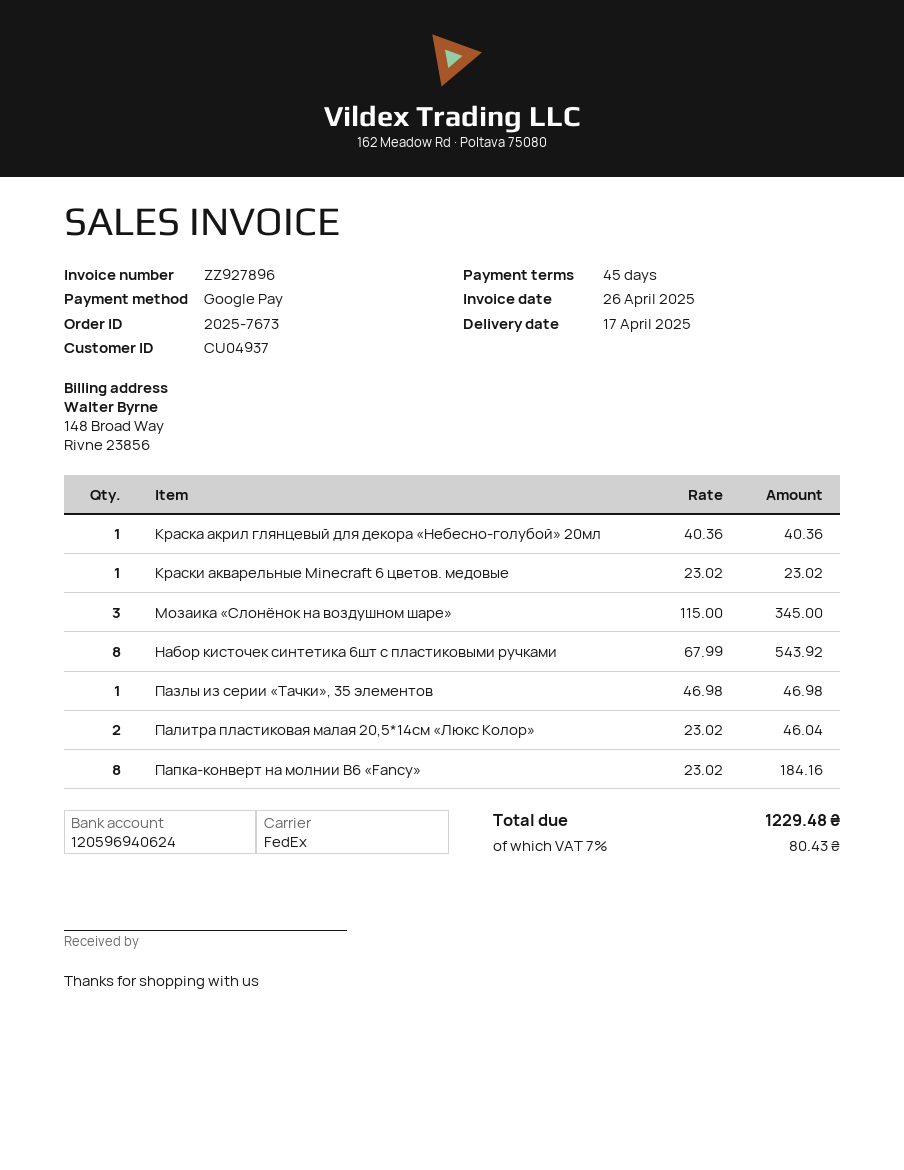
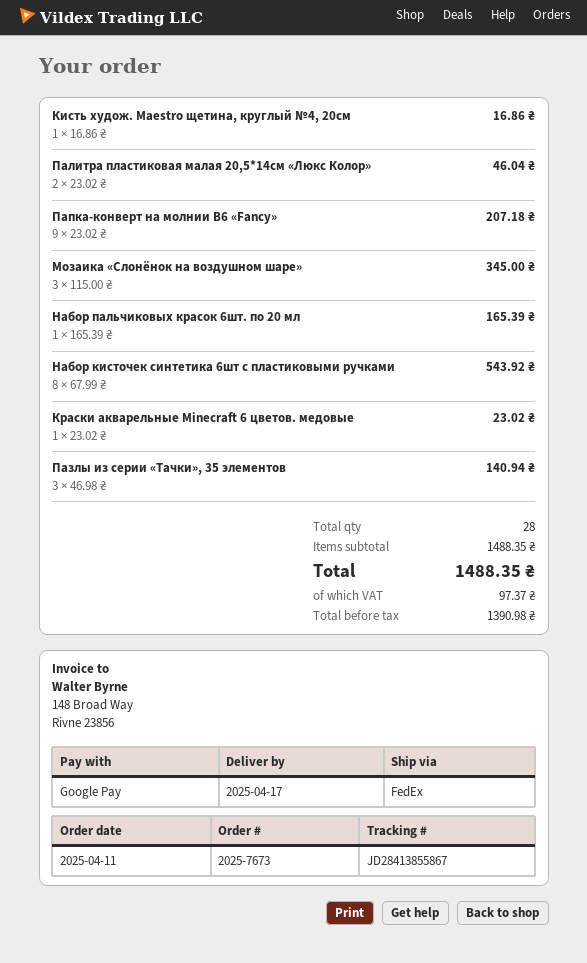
Краска акрил глянцевый для декора «Небесно-голубой» 20мл: 1 x 40.36 = 40.36 -> none
Пазлы из серии «Тачки», 35 элементов: 1 x 46.98 = 46.98 -> 3 x 46.98 = 140.94
Папка-конверт на молнии B6 «Fancy»: 8 x 23.02 = 184.16 -> 9 x 23.02 = 207.18
Кисть худож. Maestro щетина, круглый №4, 20см: none -> 1 x 16.86 = 16.86
Набор пальчиковых красок 6шт. по 20 мл: none -> 1 x 165.39 = 165.39
tax: 80.43 -> 97.37
total: 1229.48 -> 1488.35

